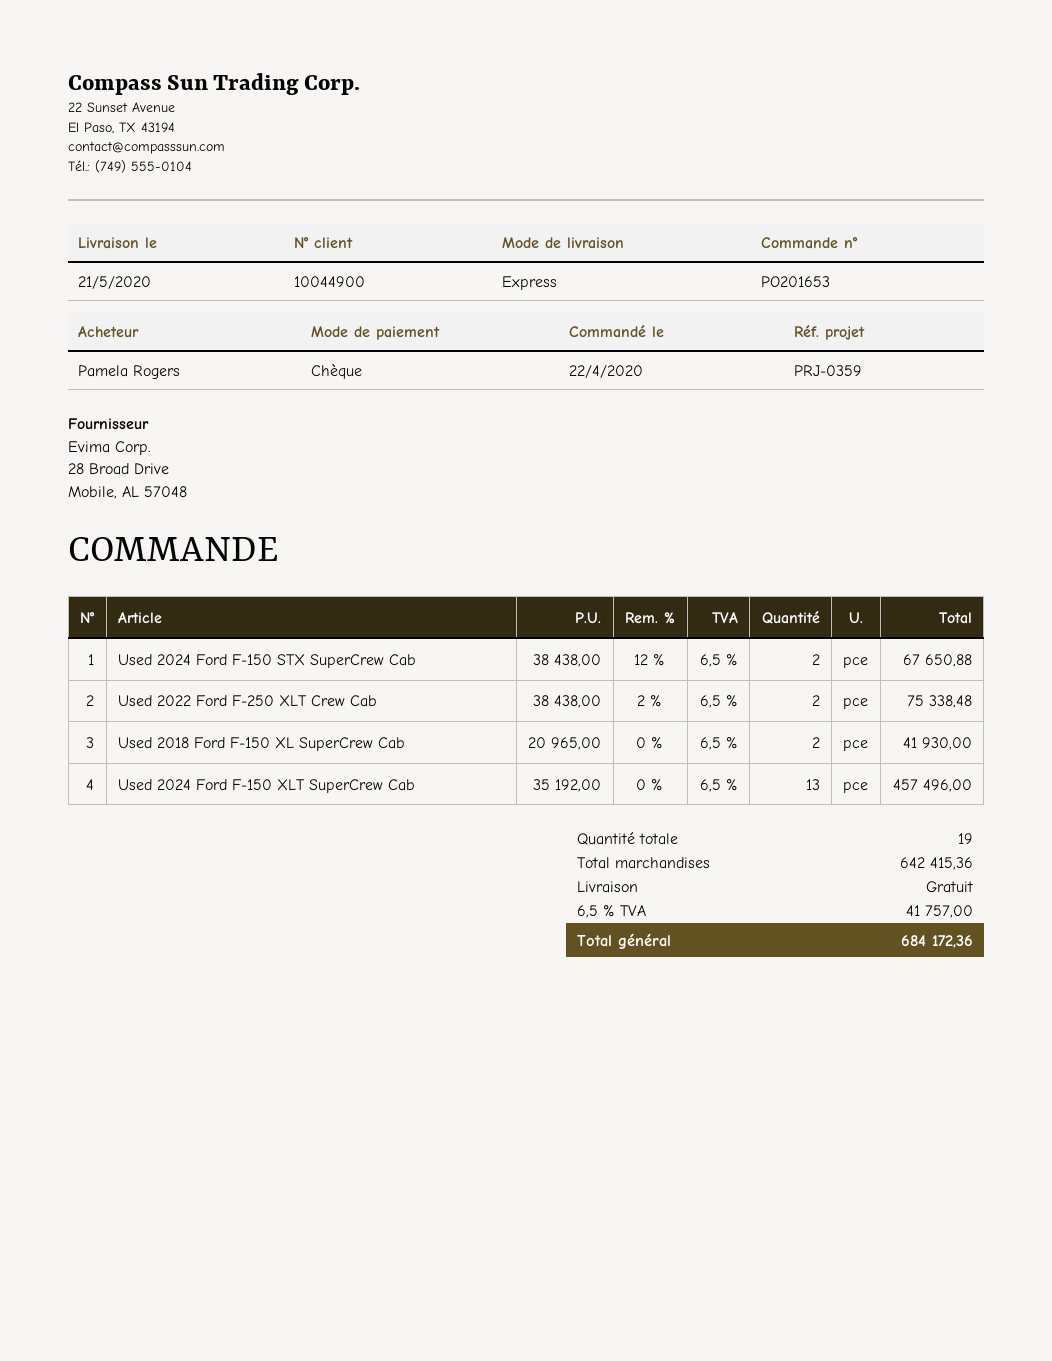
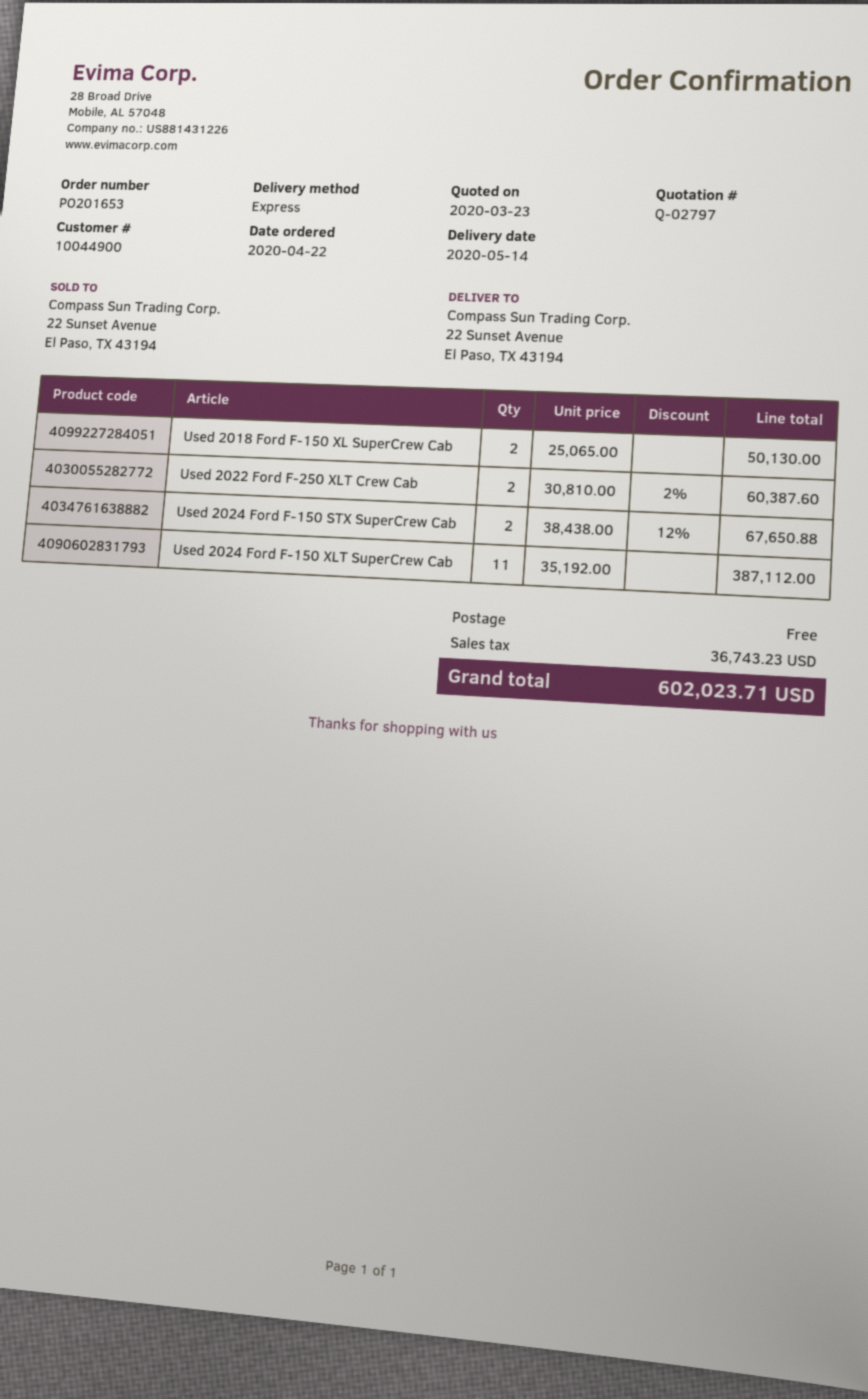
delivery date: 2020-05-21 -> 2020-05-14
Used 2022 Ford F-250 XLT Crew Cab: 2 x 38438.00 - 2% = 75338.48 -> 2 x 30810.00 - 2% = 60387.60
Used 2018 Ford F-150 XL SuperCrew Cab: 2 x 20965.00 = 41930.00 -> 2 x 25065.00 = 50130.00
Used 2024 Ford F-150 XLT SuperCrew Cab: 13 x 35192.00 = 457496.00 -> 11 x 35192.00 = 387112.00
tax: 41757.00 -> 36743.23
total: 684172.36 -> 602023.71

